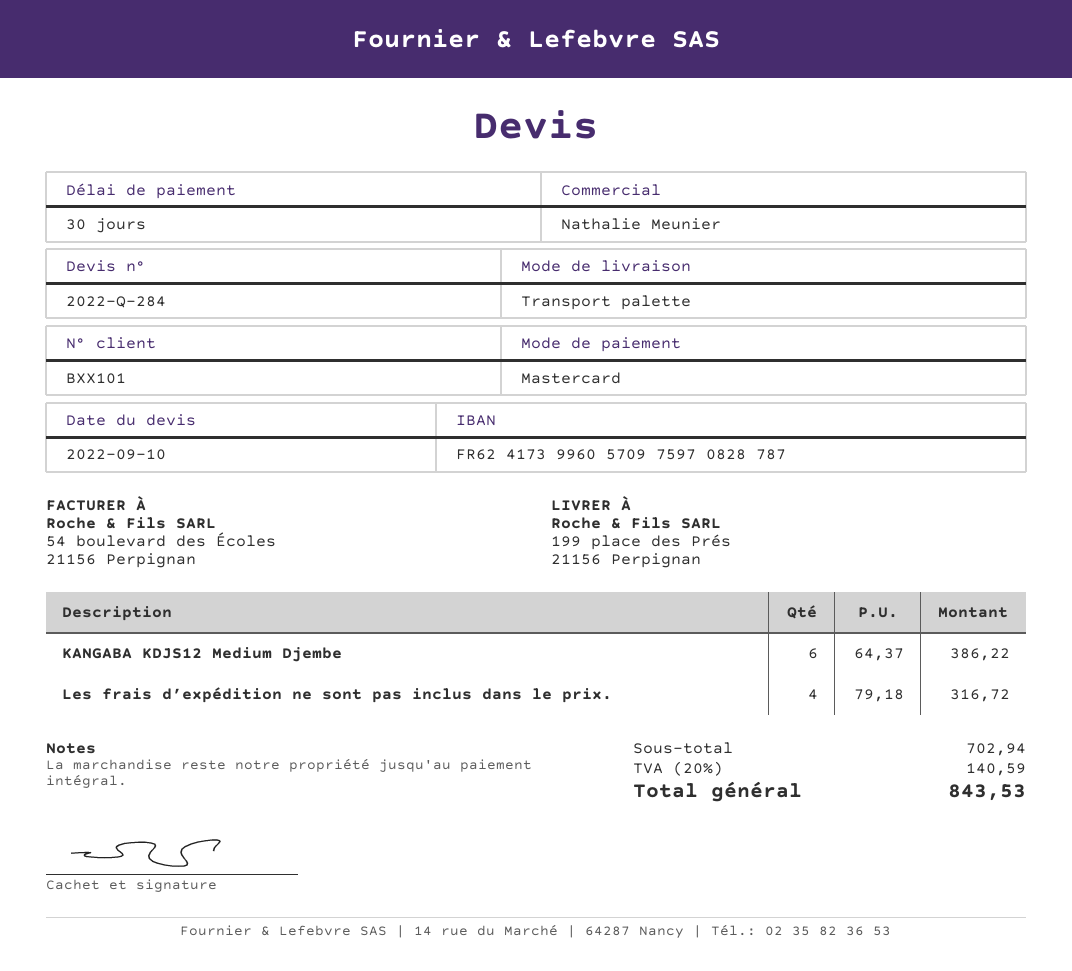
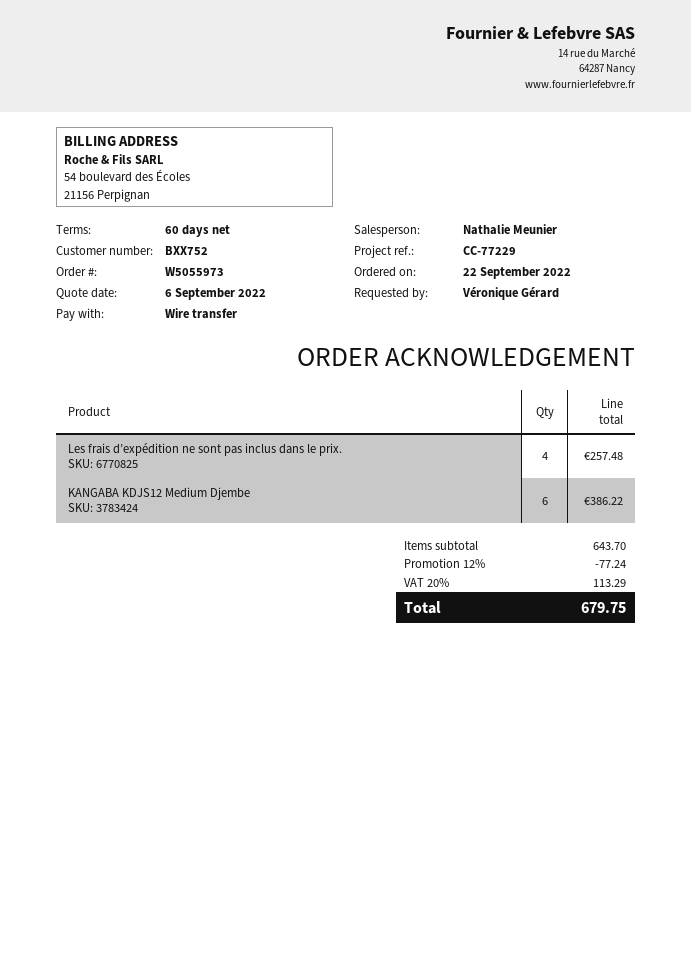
quote date: 2022-09-10 -> 2022-09-06
payment terms: 30 days -> 60 days
customer number: BXX101 -> BXX752
payment method: Mastercard -> bank transfer
Les frais d’expédition ne sont pas inclus dans le prix.: 4 for 316.72 -> 4 for 257.48
subtotal: 702.94 -> 643.70
discount: none -> 12% = 77.24
tax: 20% = 140.59 -> 20% = 113.29
total: 843.53 -> 679.75

